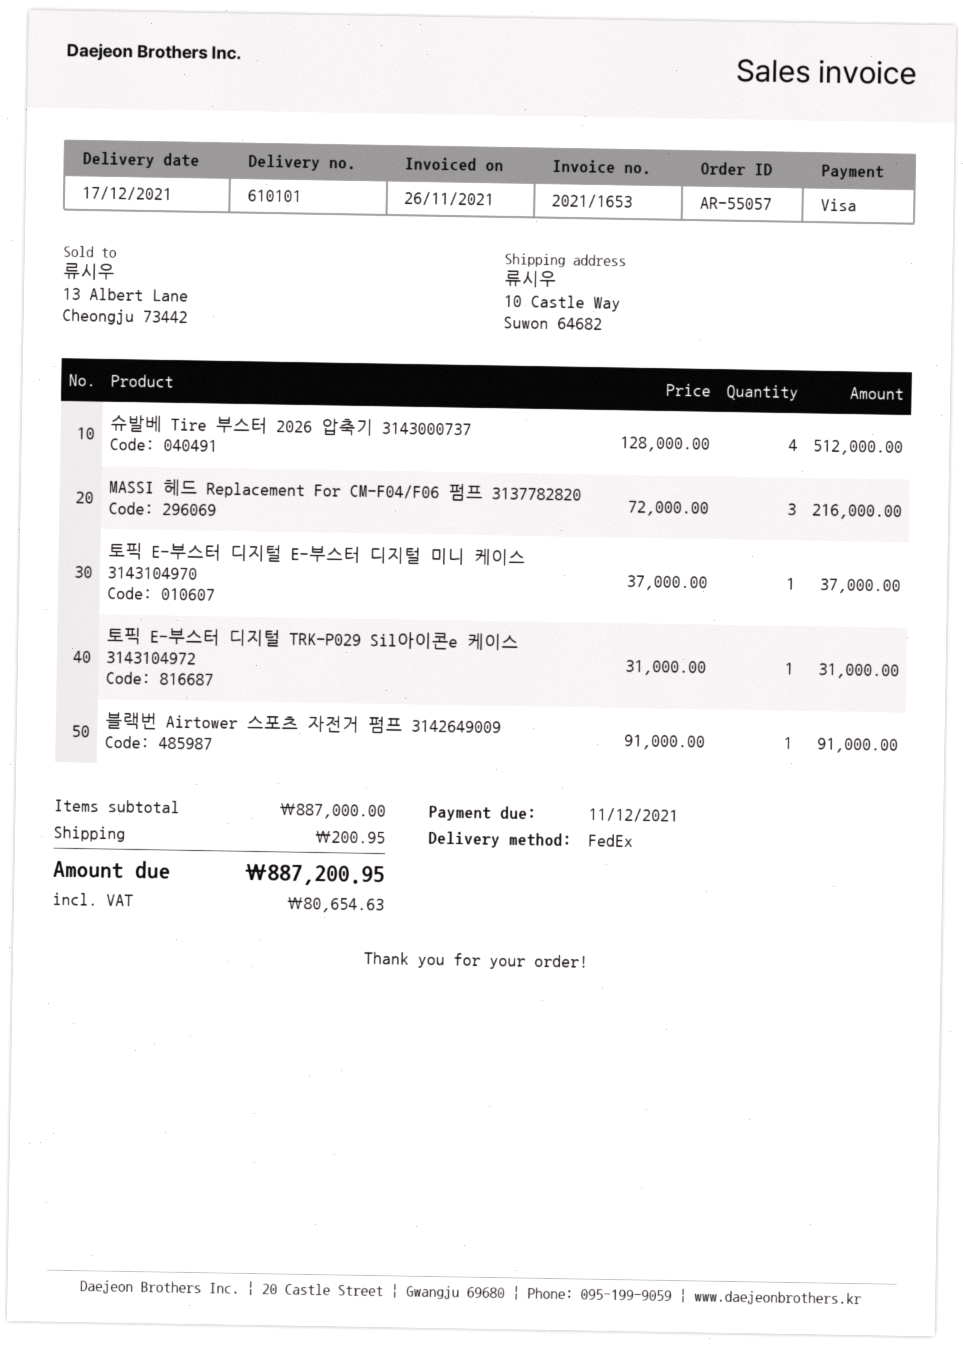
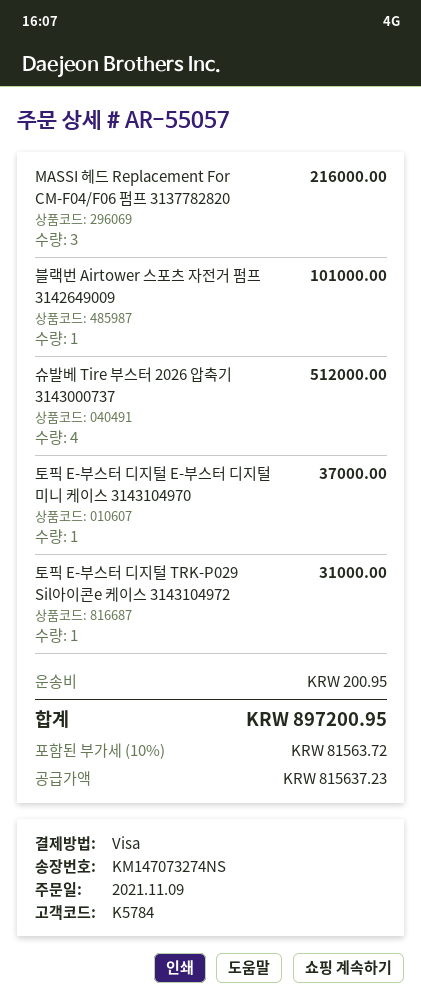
블랙번 Airtower 스포츠 자전거 펌프 3142649009: 1 for 91000.00 -> 1 for 101000.00
tax: 80654.63 -> 81563.72
total: 887200.95 -> 897200.95

